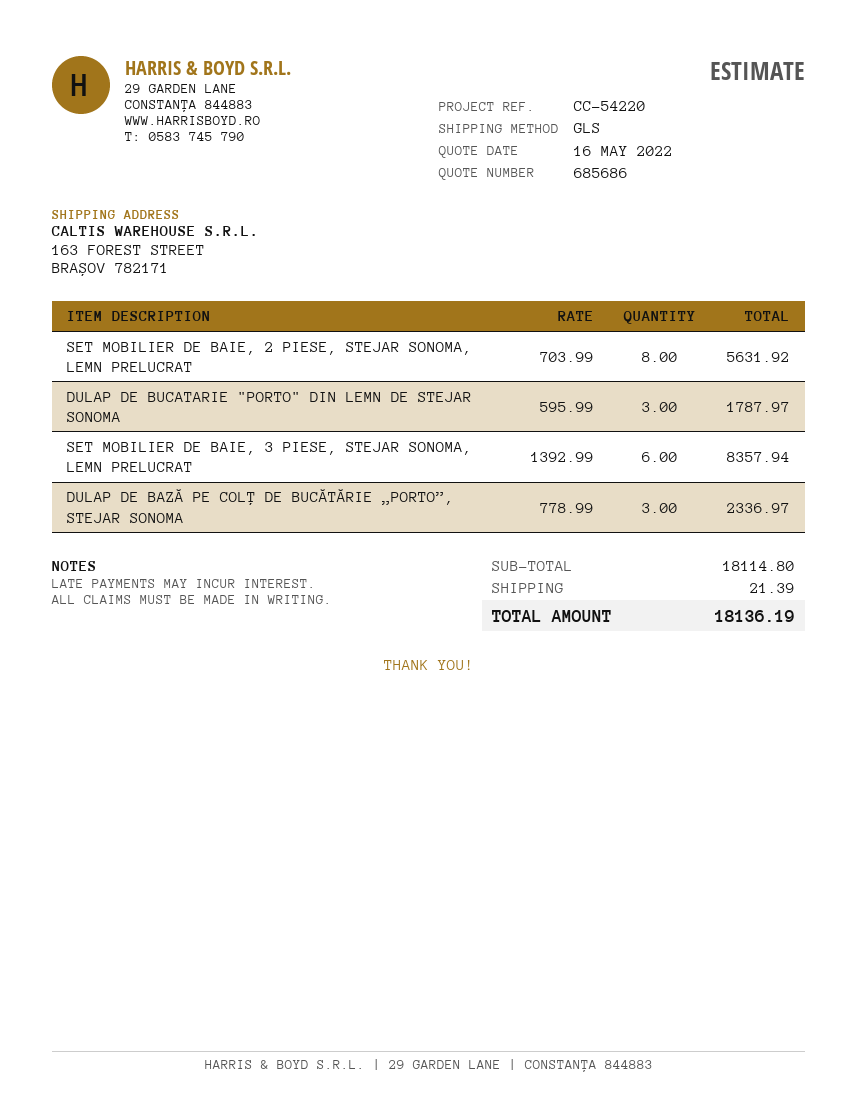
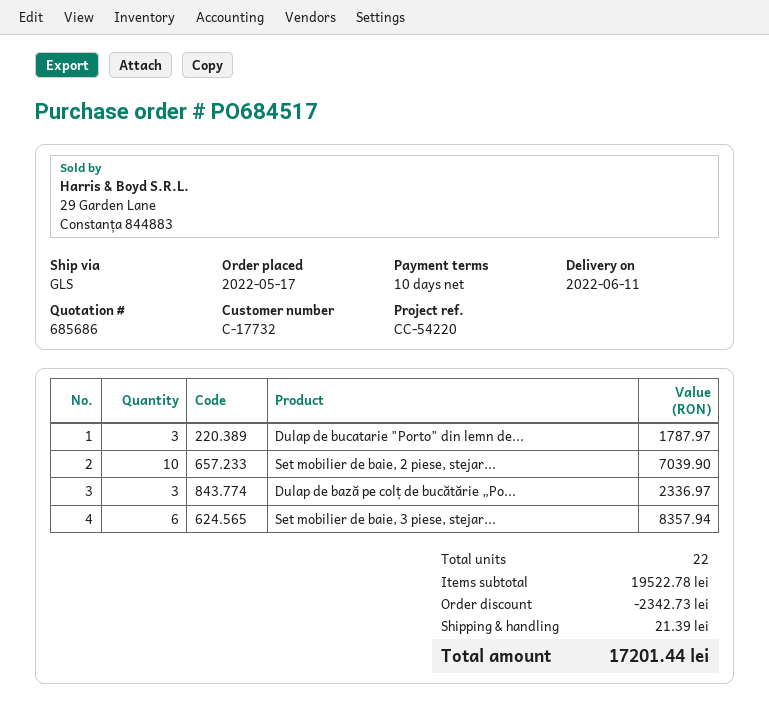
SET MOBILIER DE BAIE, 2 PIESE, STEJAR SONOMA, LEMN PRELUCRAT: 8 for 5631.92 -> 10 for 7039.90
subtotal: 18114.80 -> 19522.78
discount: none -> 2342.73
total: 18136.19 -> 17201.44

